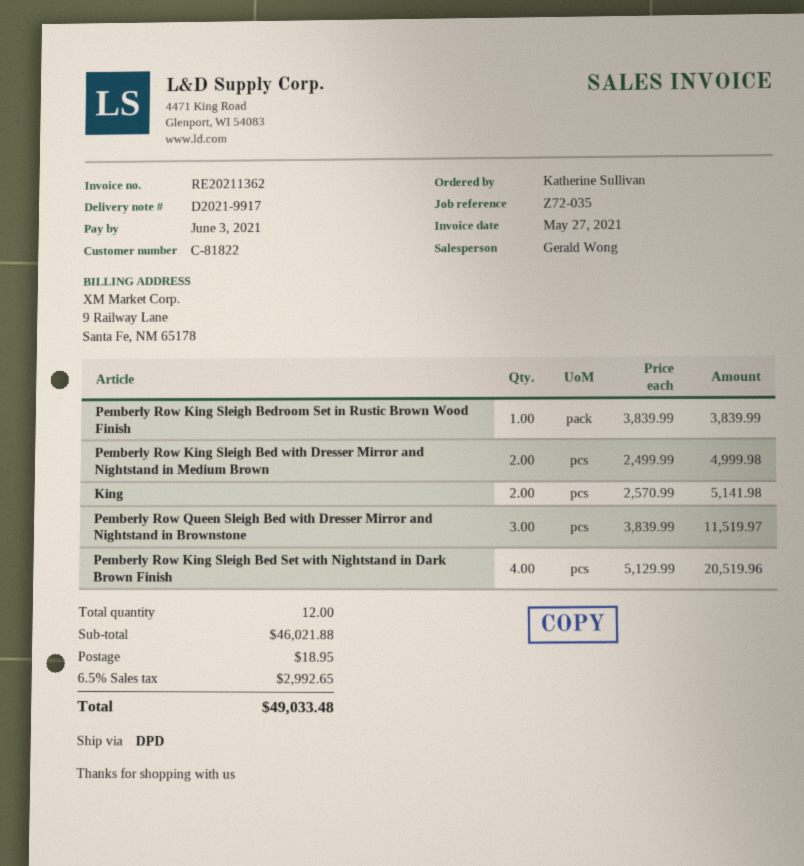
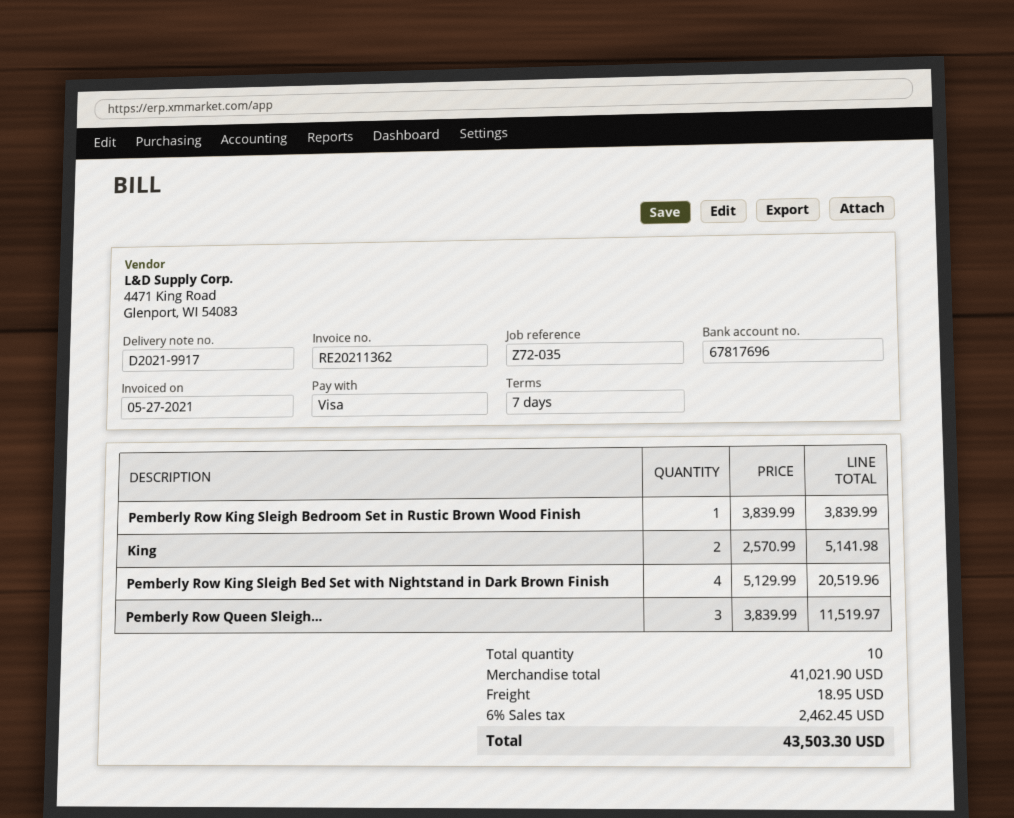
Pemberly Row King Sleigh Bed with Dresser Mirror and Nightstand in Medium Brown: 2 x 2499.99 = 4999.98 -> none
total quantity: 12 -> 10
subtotal: 46021.88 -> 41021.90
tax: 6.5% = 2992.65 -> 6% = 2462.45
total: 49033.48 -> 43503.30

